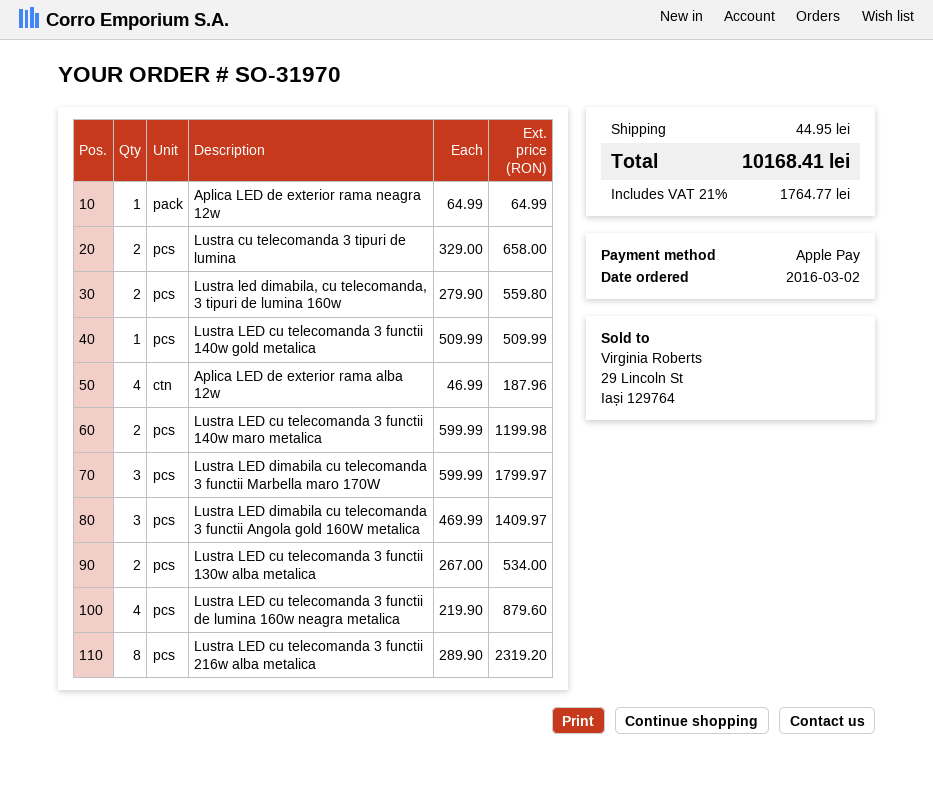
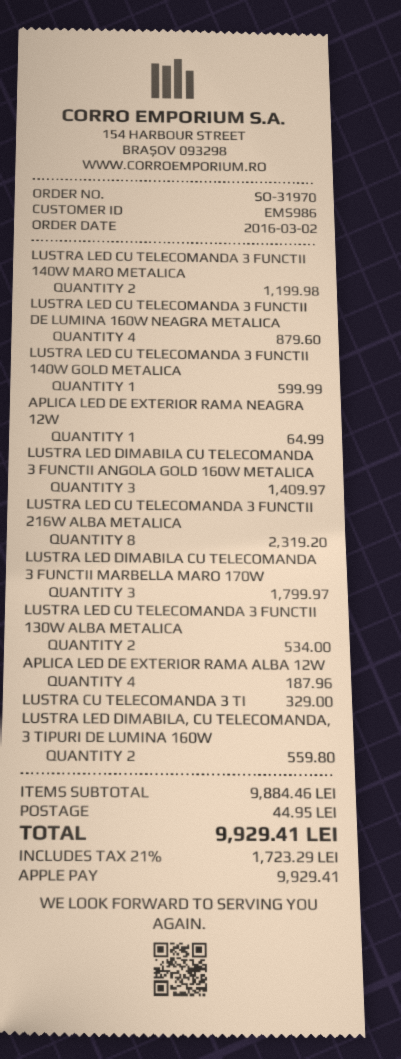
Lustra cu telecomanda 3 tipuri de lumina: 2 for 658.00 -> 1 for 329.00
Lustra LED cu telecomanda 3 functii 140w gold metalica: 1 for 509.99 -> 1 for 599.99
tax: 21% = 1764.77 -> 21% = 1723.29
total: 10168.41 -> 9929.41

